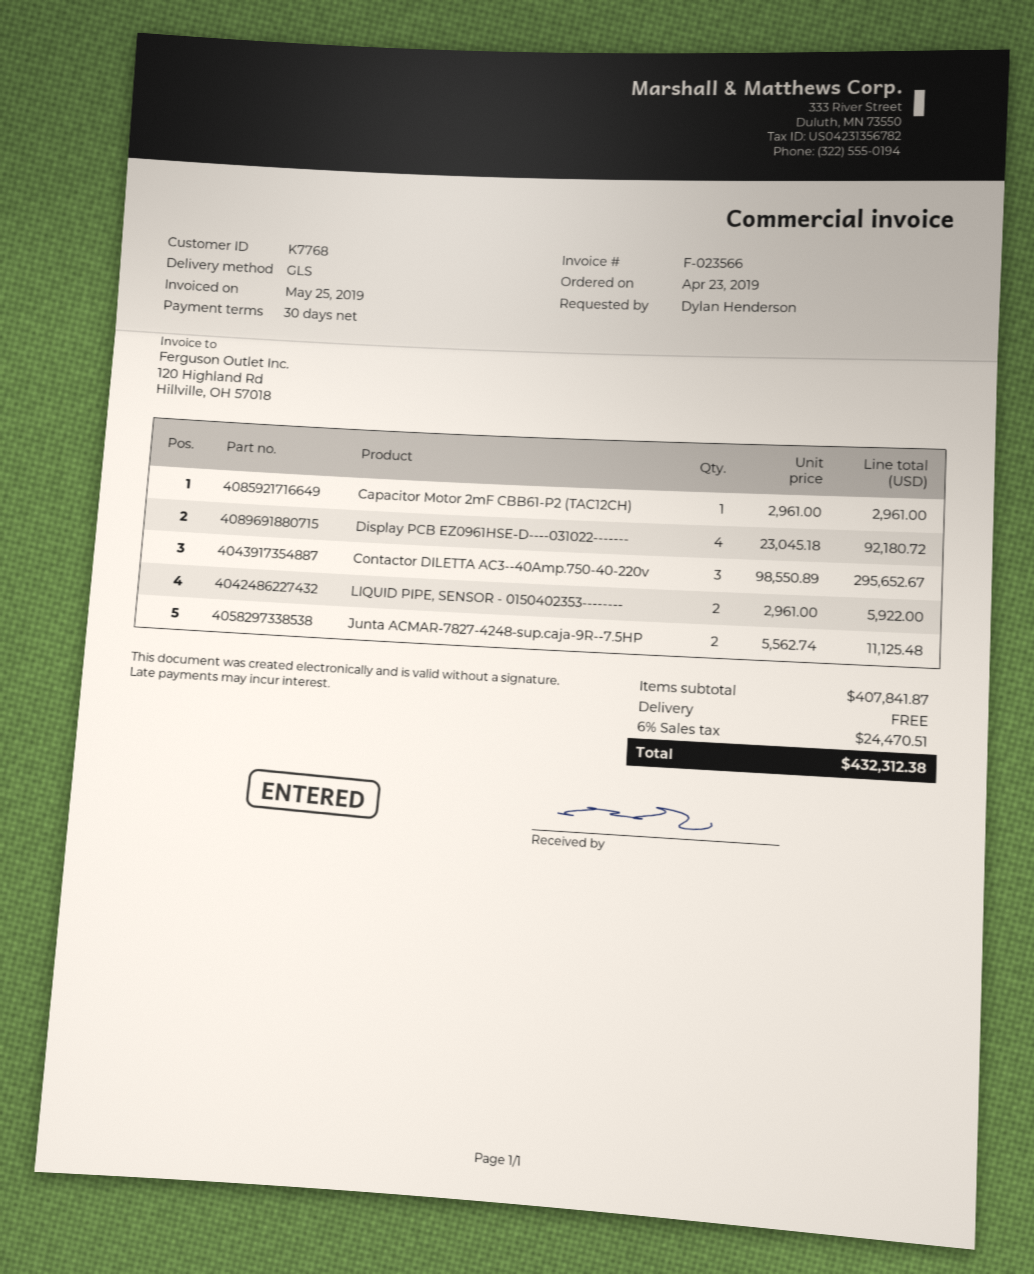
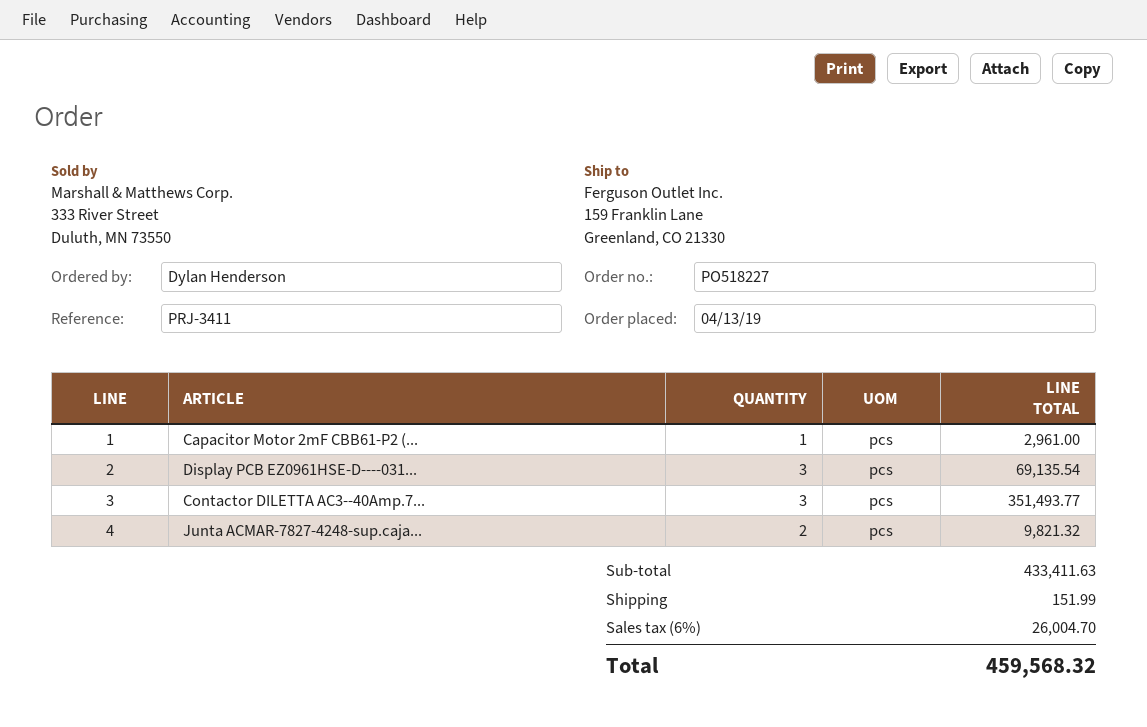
order date: 2019-04-23 -> 2019-04-13
Display PCB EZ0961HSE-D----031022-------: 4 for 92180.72 -> 3 for 69135.54
Contactor DILETTA AC3--40Amp.750-40-220v: 3 for 295652.67 -> 3 for 351493.77
LIQUID PIPE, SENSOR - 0150402353--------: 2 for 5922.00 -> none
Junta ACMAR-7827-4248-sup.caja-9R--7.5HP: 2 for 11125.48 -> 2 for 9821.32
subtotal: 407841.87 -> 433411.63
shipping: 0.00 -> 151.99
tax: 6% = 24470.51 -> 6% = 26004.70
total: 432312.38 -> 459568.32

